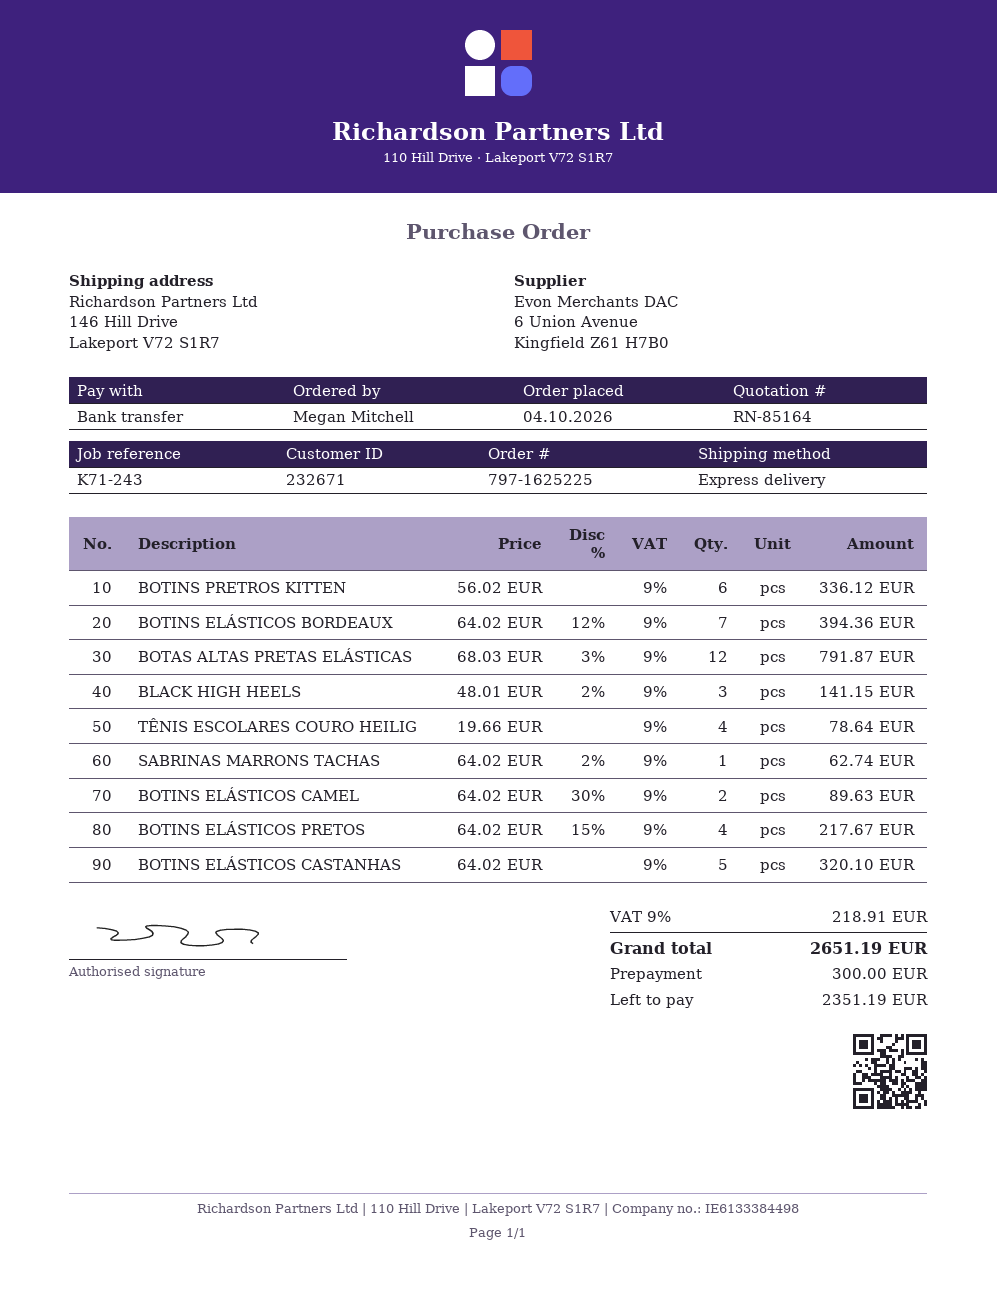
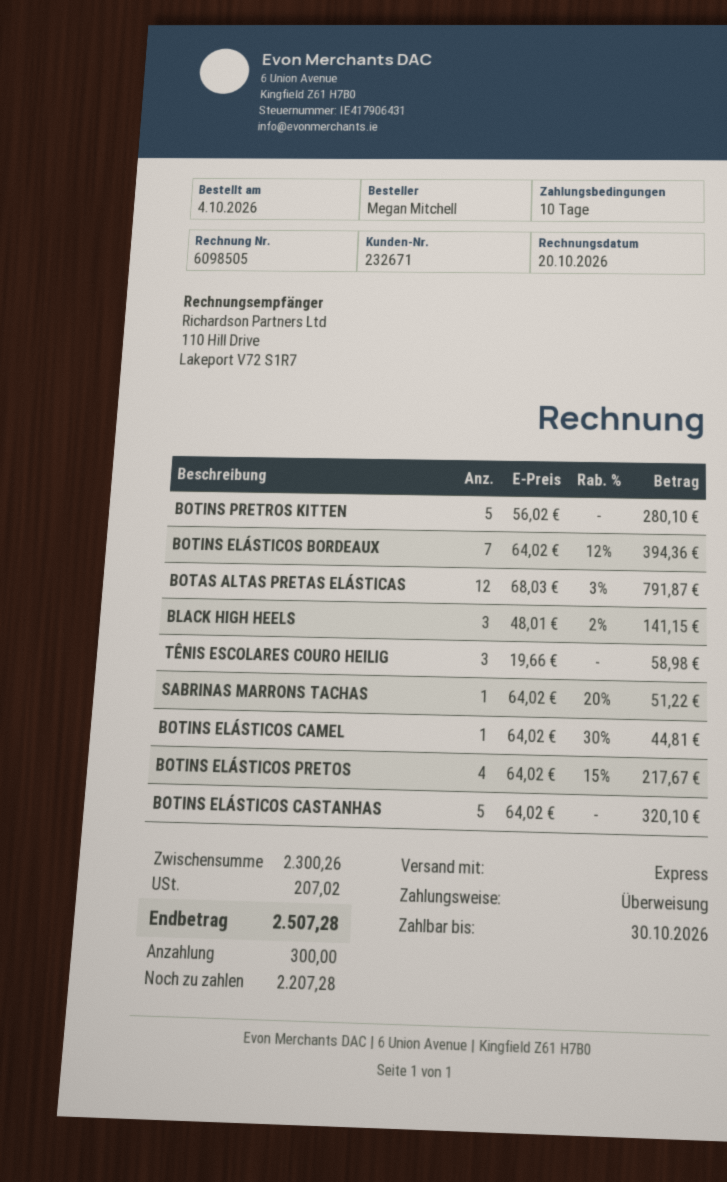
BOTINS PRETROS KITTEN: 6 x 56.02 = 336.12 -> 5 x 56.02 = 280.10
TÊNIS ESCOLARES COURO HEILIG: 4 x 19.66 = 78.64 -> 3 x 19.66 = 58.98
SABRINAS MARRONS TACHAS: 1 x 64.02 - 2% = 62.74 -> 1 x 64.02 - 20% = 51.22
BOTINS ELÁSTICOS CAMEL: 2 x 64.02 - 30% = 89.63 -> 1 x 64.02 - 30% = 44.81
tax: 218.91 -> 207.02
total: 2651.19 -> 2507.28
balance: 2351.19 -> 2207.28

